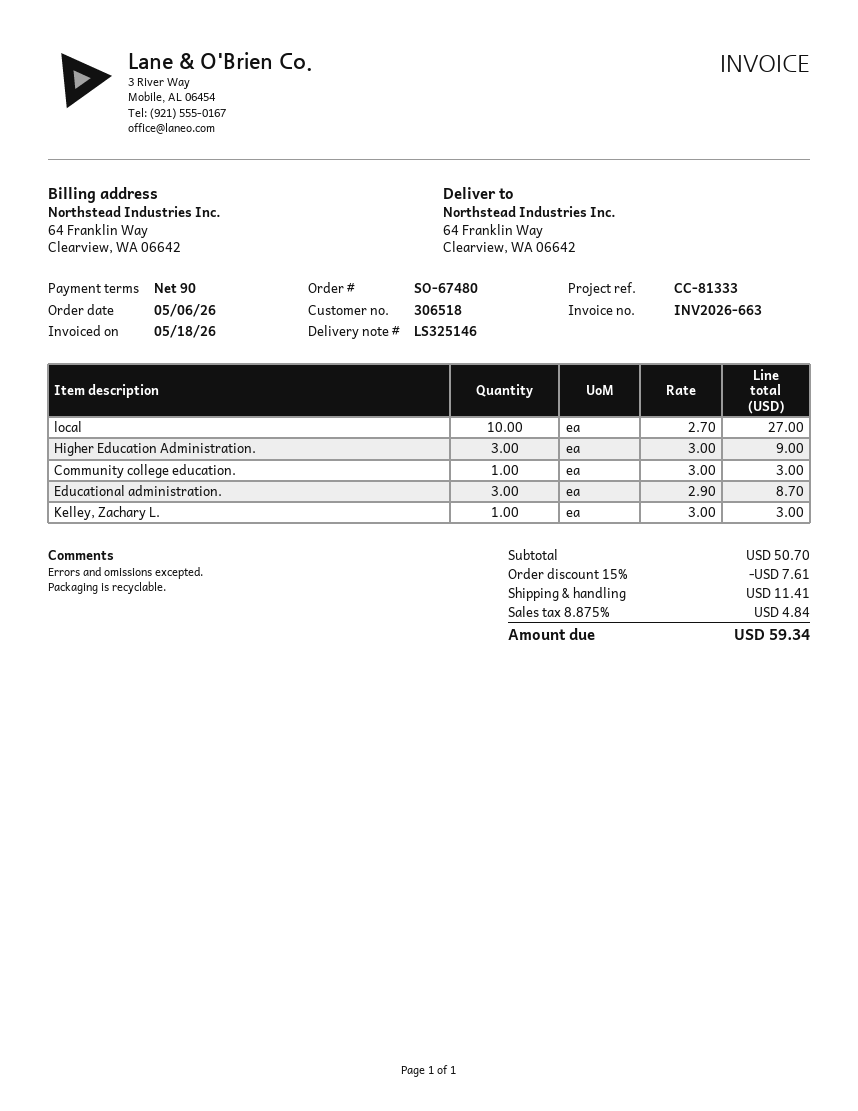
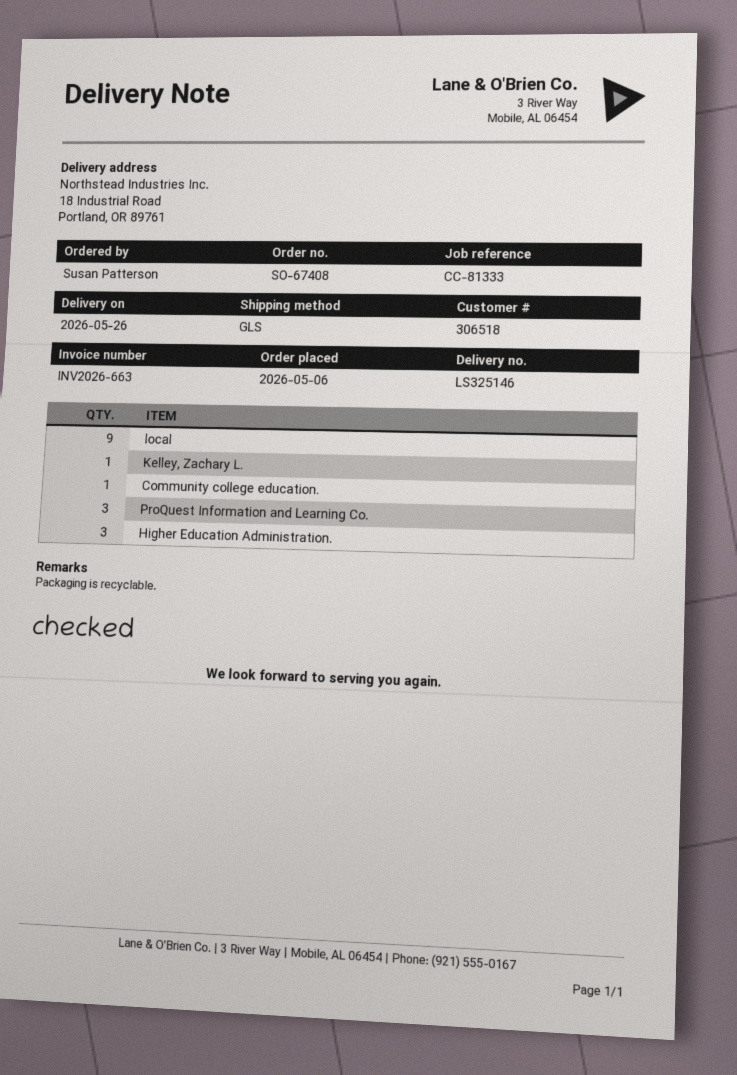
order number: SO-67480 -> SO-67408
ship to: 64 Franklin Way, Clearview, WA 06642 -> 18 Industrial Road, Portland, OR 89761
local: 10 -> 9
Educational administration.: 3 -> none
ProQuest Information and Learning Co.: none -> 3

